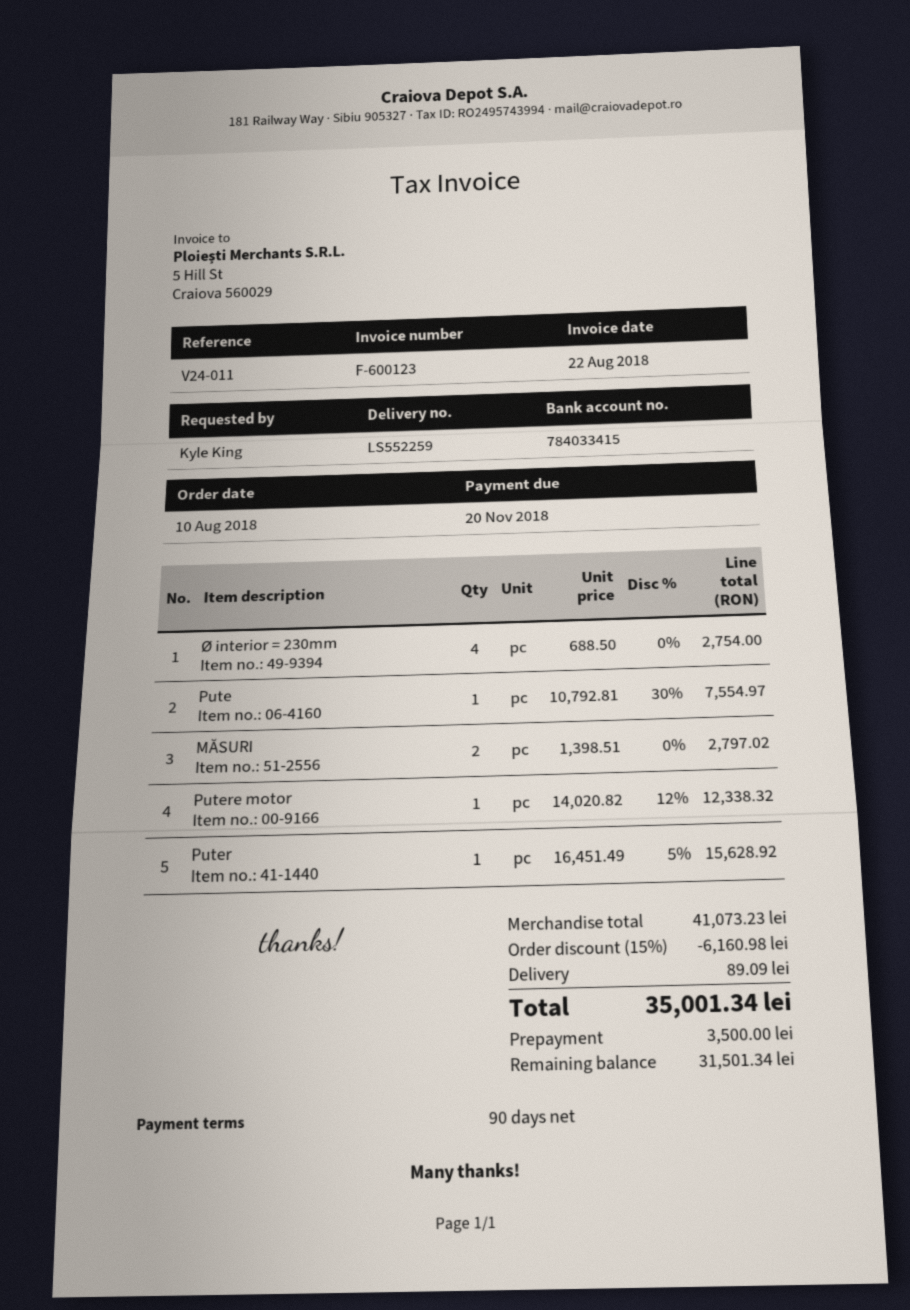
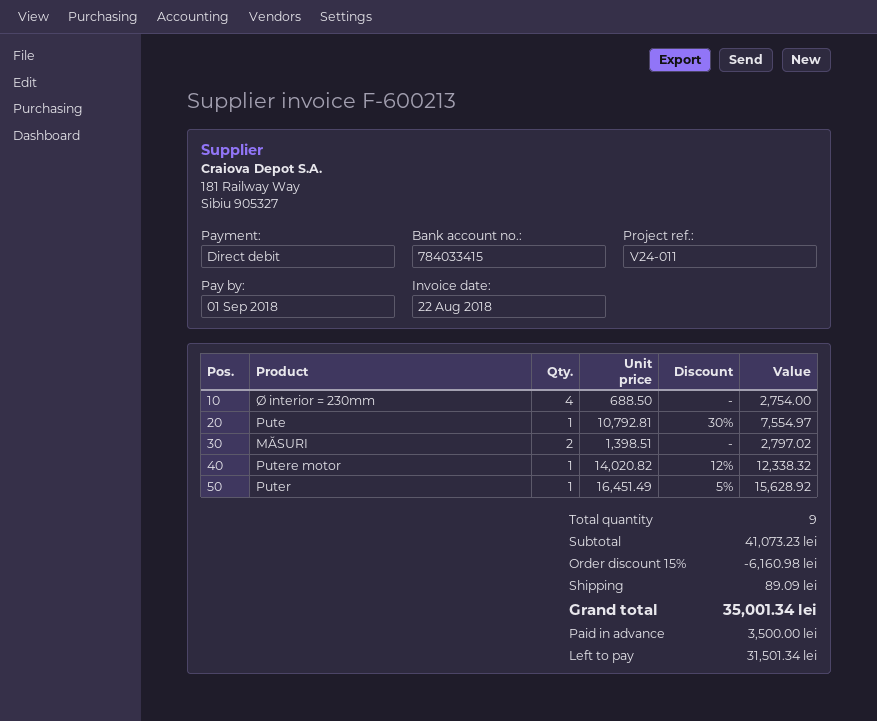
invoice number: F-600123 -> F-600213
due date: 2018-11-20 -> 2018-09-01

